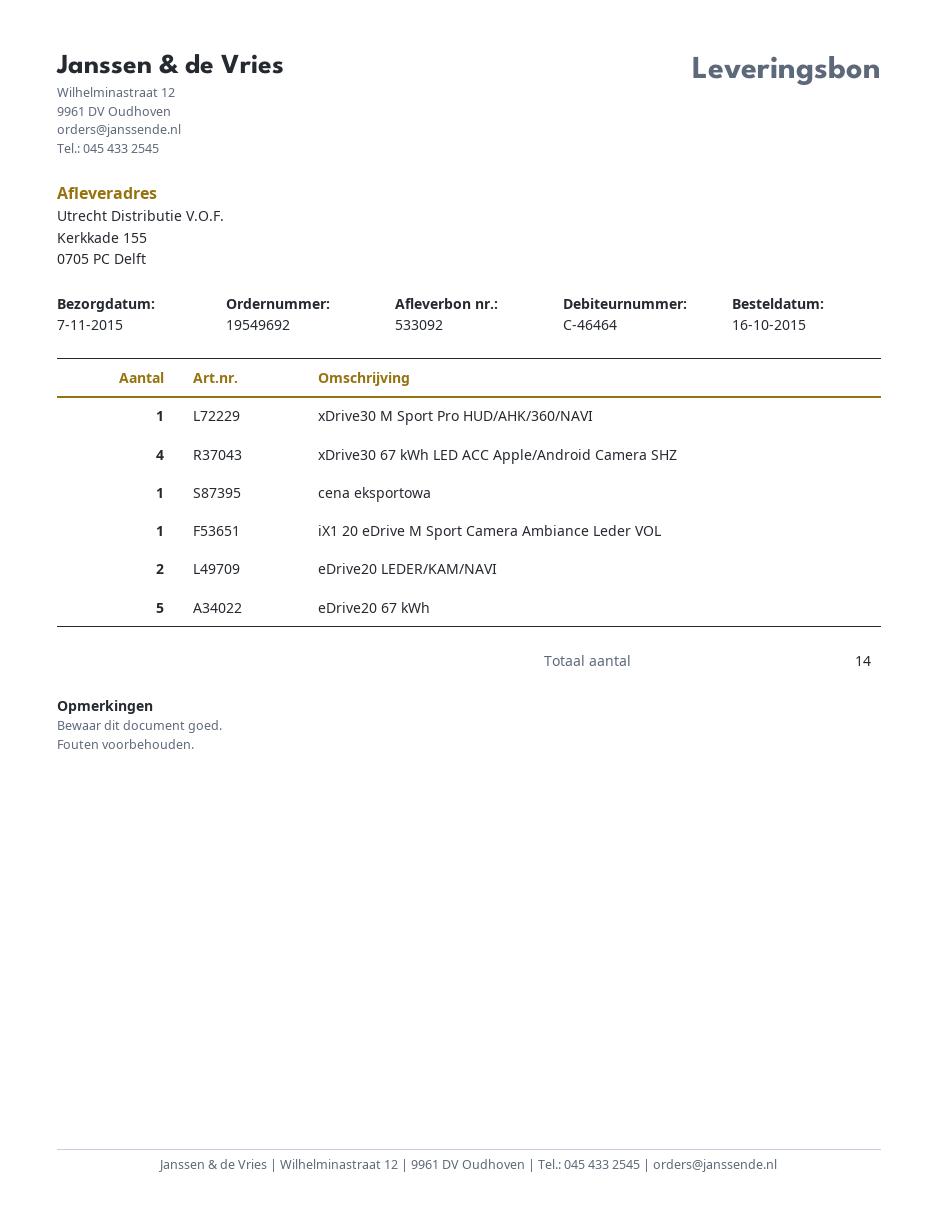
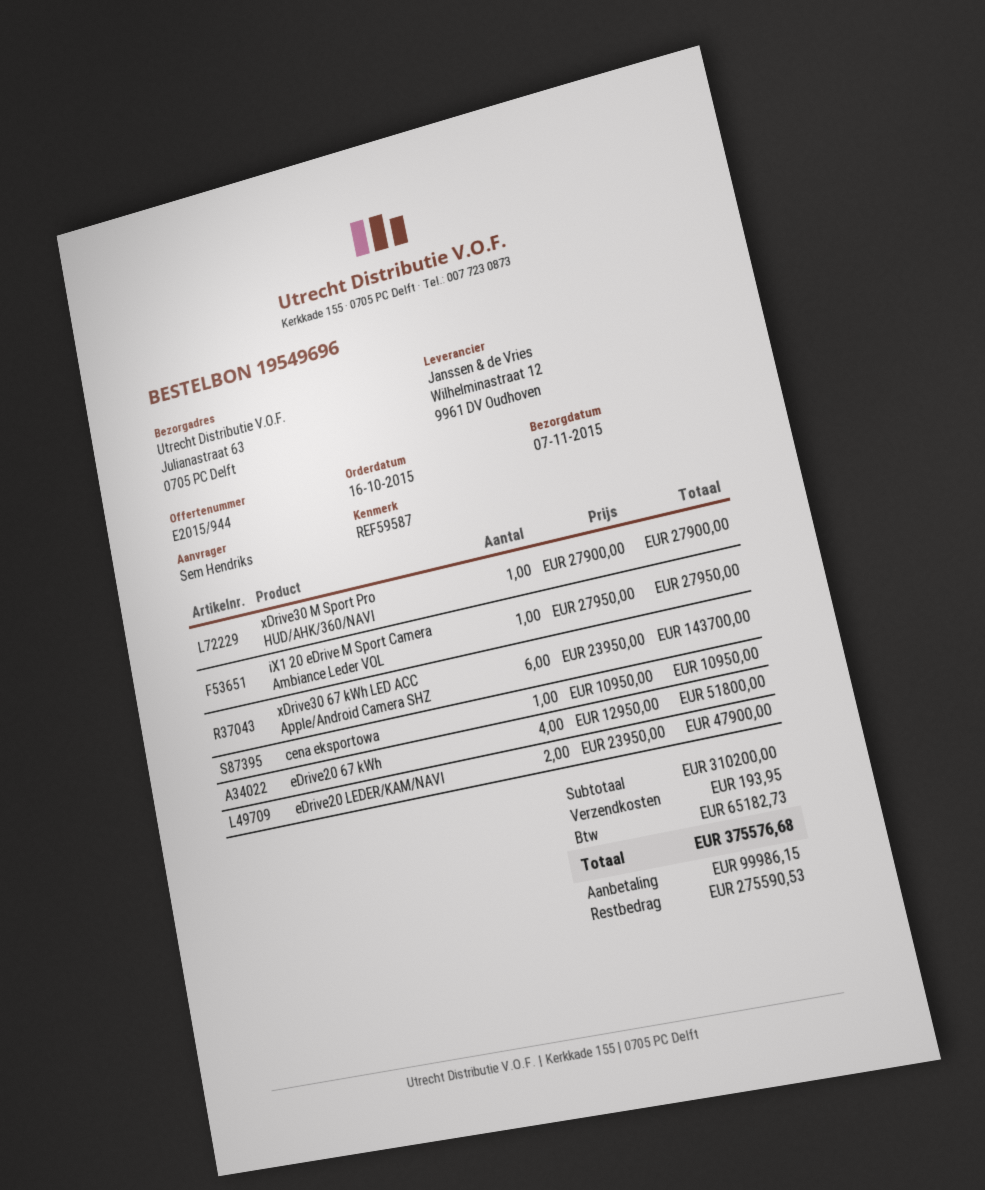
order number: 19549692 -> 19549696
ship to: Kerkkade 155, 0705 PC Delft -> Julianastraat 63, 0705 PC Delft
xDrive30 67 kWh LED ACC Apple/Android Camera SHZ: 4 -> 6
eDrive20 67 kWh: 5 -> 4

